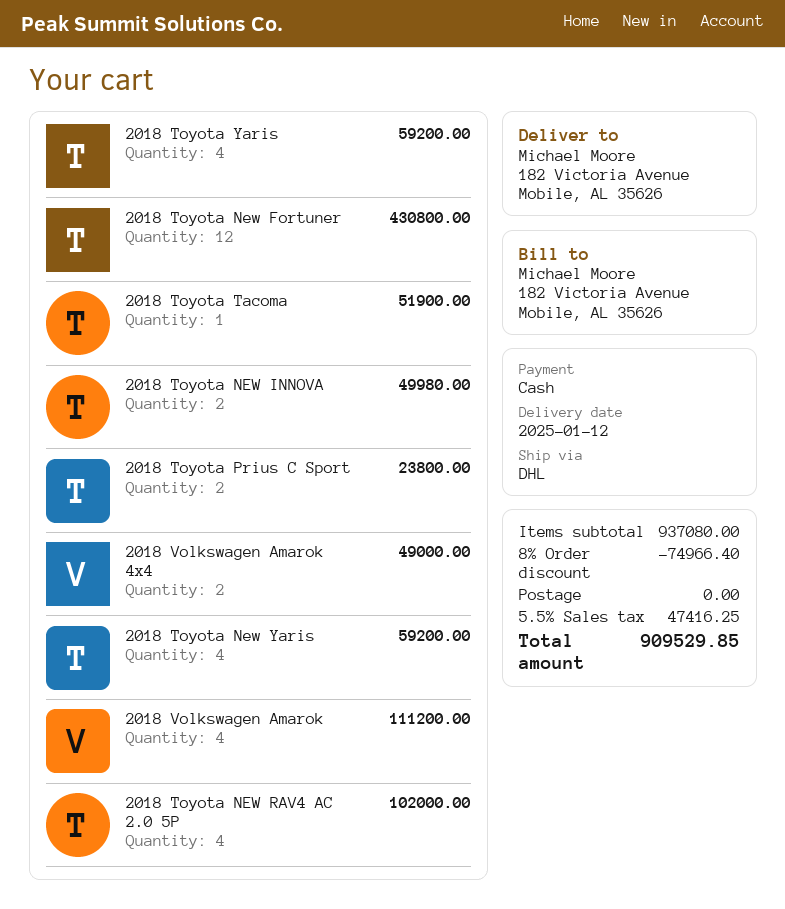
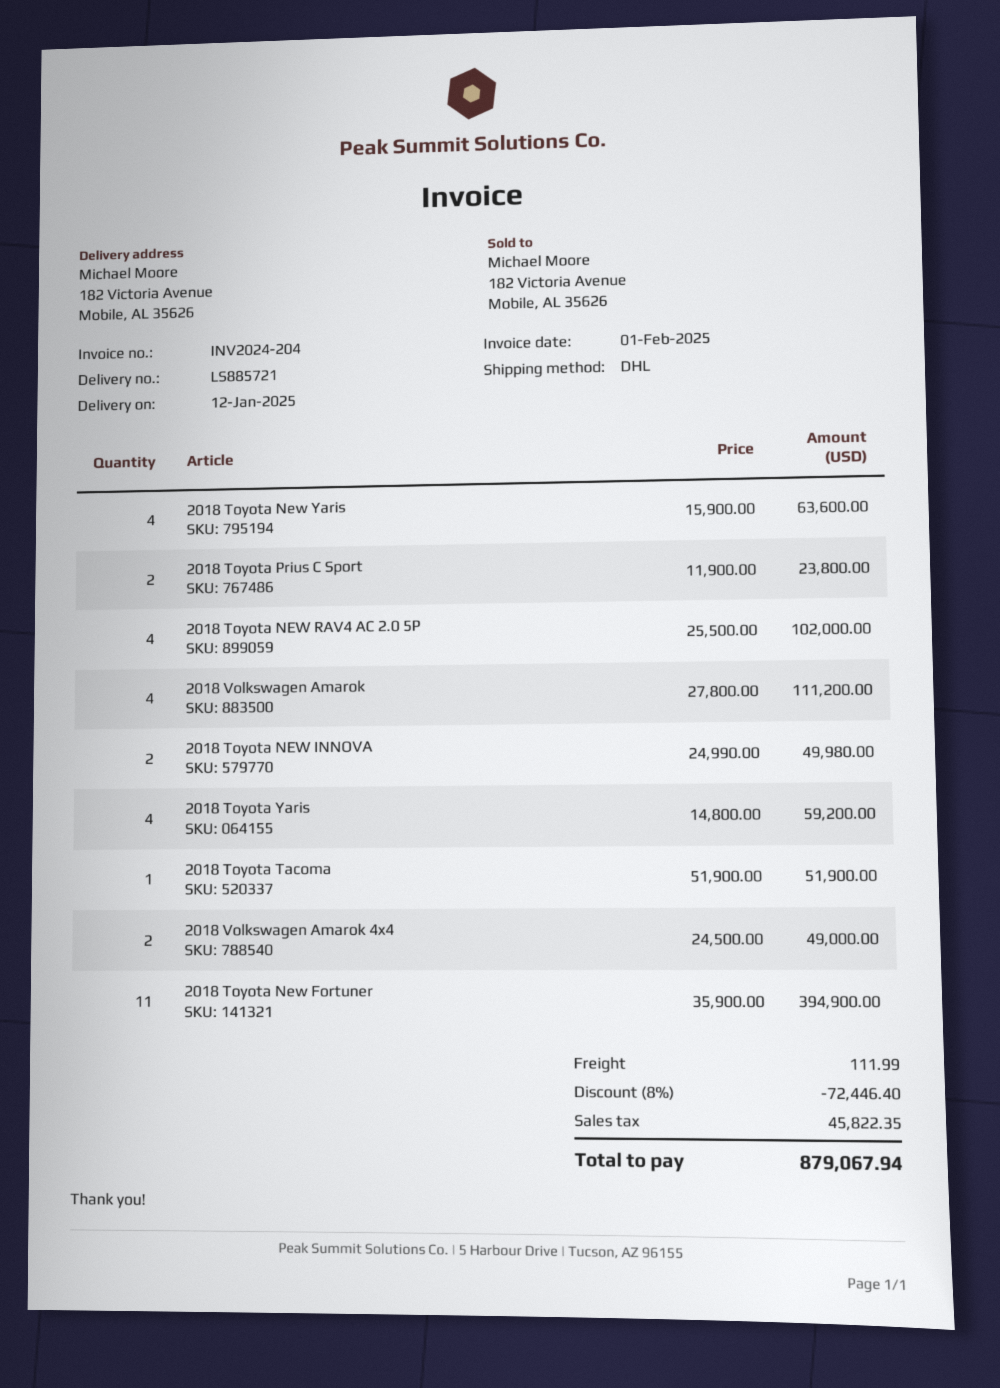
2018 Toyota New Fortuner: 12 for 430800.00 -> 11 for 394900.00
2018 Toyota New Yaris: 4 for 59200.00 -> 4 for 63600.00
discount: 8% = 74966.40 -> 8% = 72446.40
shipping: 0.00 -> 111.99
tax: 47416.25 -> 45822.35
total: 909529.85 -> 879067.94

